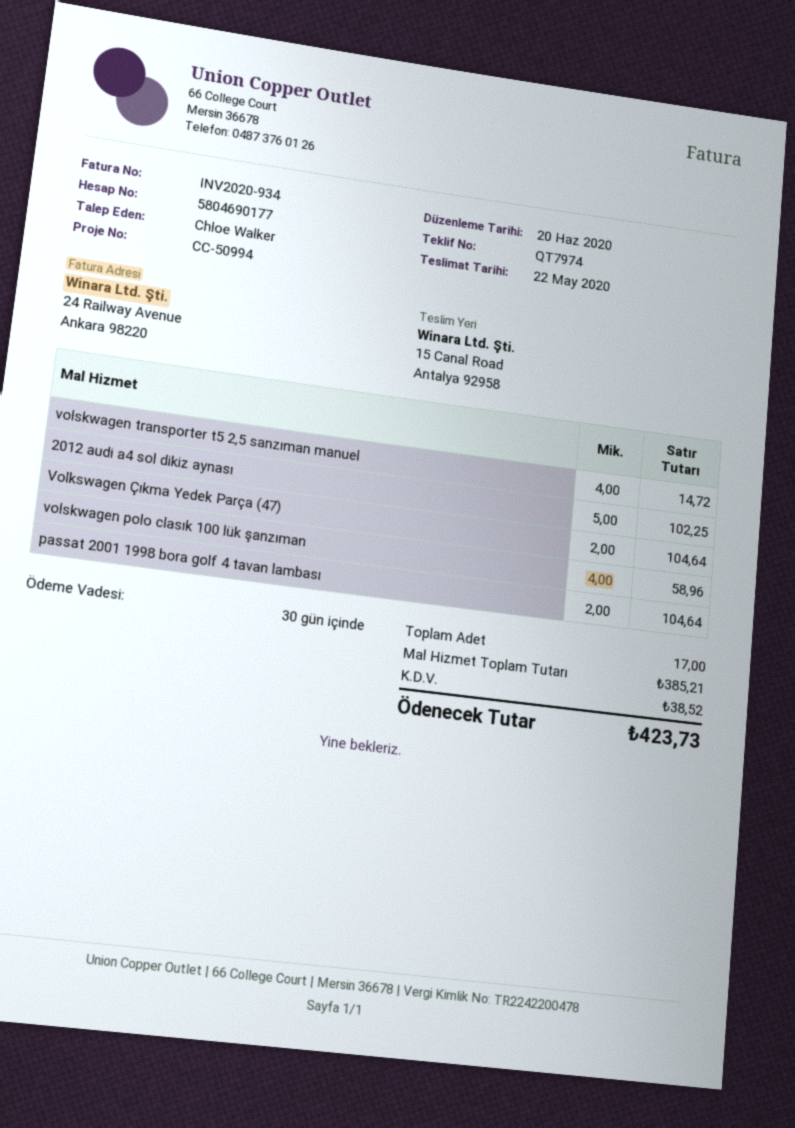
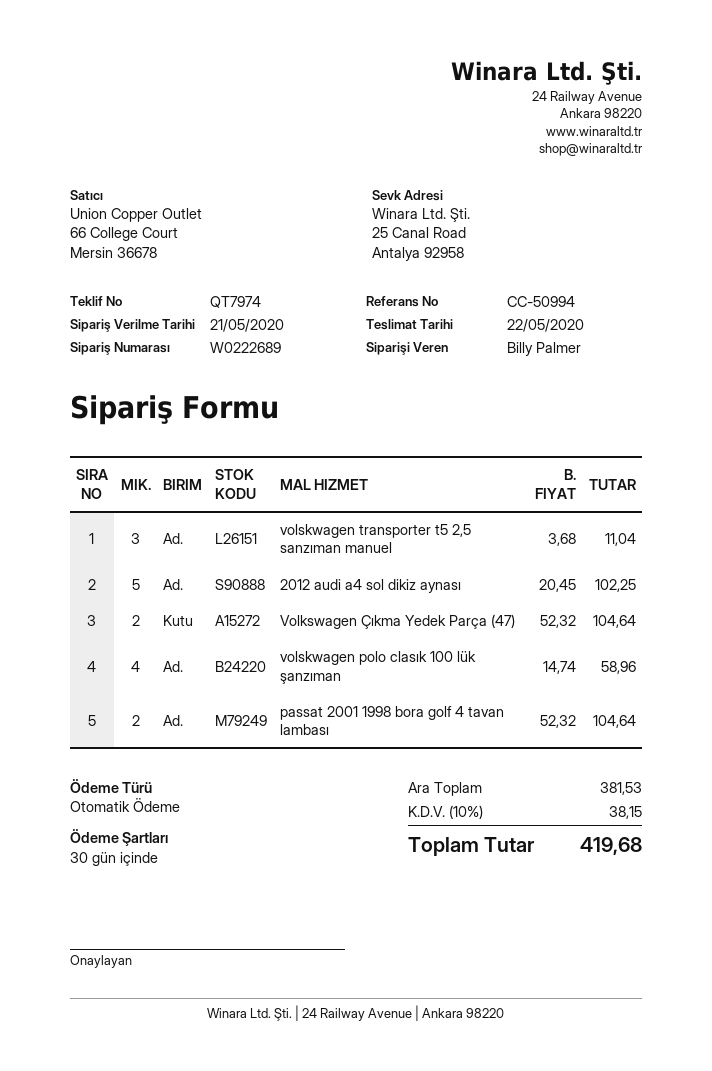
ordered by: Chloe Walker -> Billy Palmer
ship to: 15 Canal Road, Antalya 92958 -> 25 Canal Road, Antalya 92958
volskwagen transporter t5 2,5 sanzıman manuel: 4 for 14.72 -> 3 for 11.04
subtotal: 385.21 -> 381.53
tax: 38.52 -> 38.15
total: 423.73 -> 419.68

